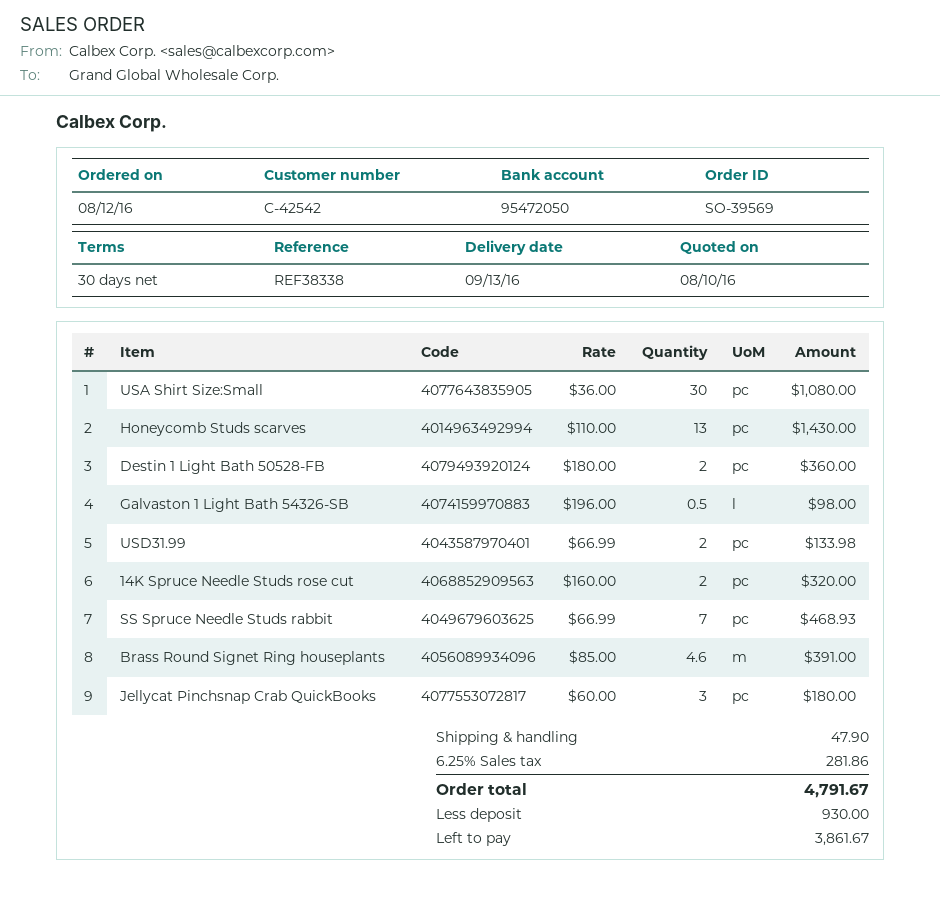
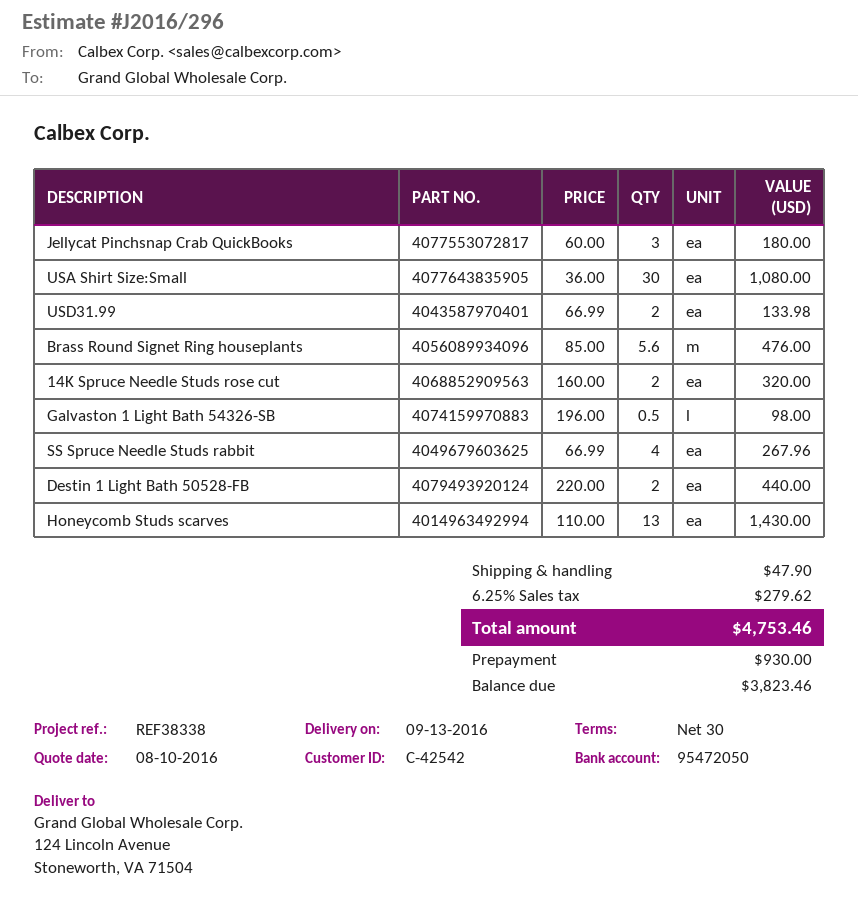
Destin 1 Light Bath 50528-FB: 2 x 180.00 = 360.00 -> 2 x 220.00 = 440.00
SS Spruce Needle Studs rabbit: 7 x 66.99 = 468.93 -> 4 x 66.99 = 267.96
Brass Round Signet Ring houseplants: 4.6 x 85.00 = 391.00 -> 5.6 x 85.00 = 476.00
tax: 6.25% = 281.86 -> 6.25% = 279.62
total: 4791.67 -> 4753.46
balance: 3861.67 -> 3823.46

